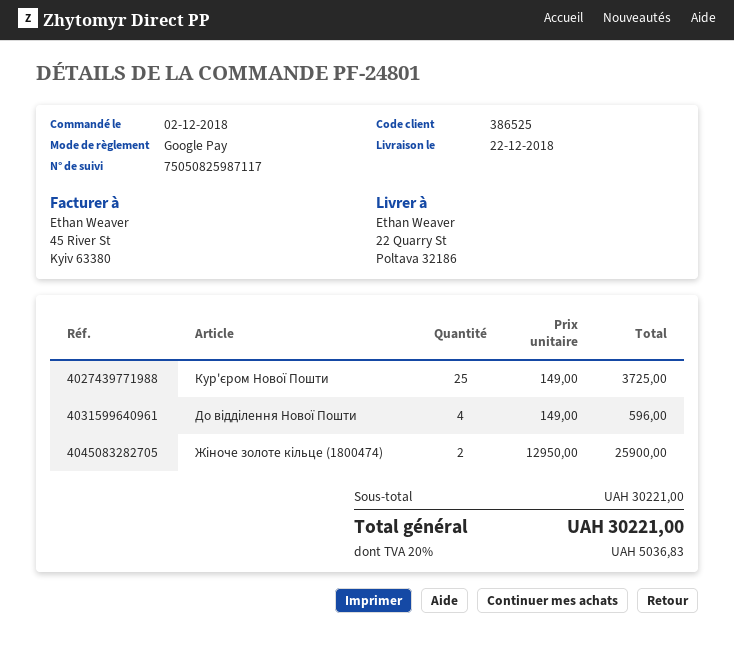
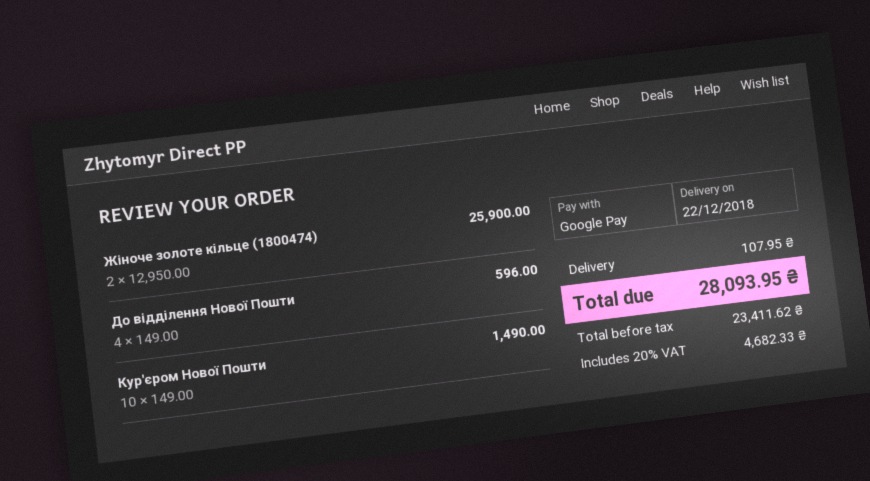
Кур'єром Нової Пошти: 25 x 149.00 = 3725.00 -> 10 x 149.00 = 1490.00
shipping: none -> 107.95
tax: 20% = 5036.83 -> 20% = 4682.33
total: 30221.00 -> 28093.95

